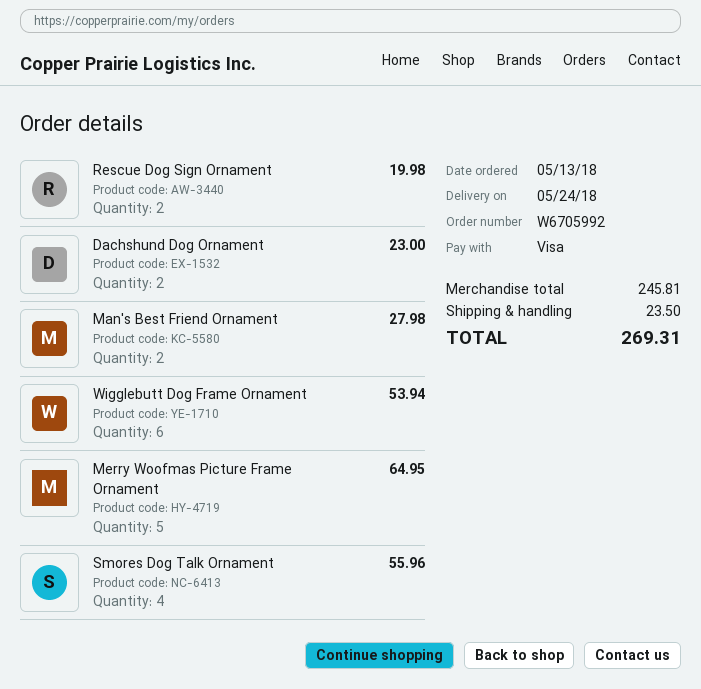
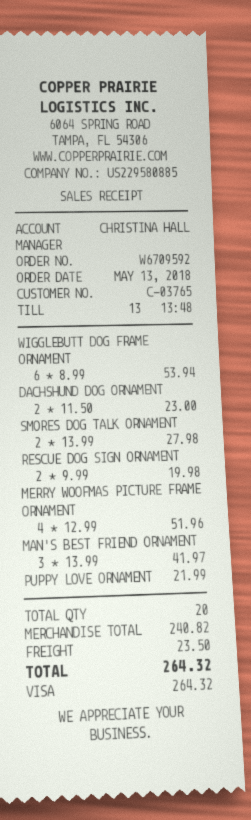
order number: W6705992 -> W6709592
Man's Best Friend Ornament: 2 for 27.98 -> 3 for 41.97
Merry Woofmas Picture Frame Ornament: 5 for 64.95 -> 4 for 51.96
Smores Dog Talk Ornament: 4 for 55.96 -> 2 for 27.98
PUPPY LOVE ORNAMENT: none -> 1 for 21.99
subtotal: 245.81 -> 240.82
total: 269.31 -> 264.32

